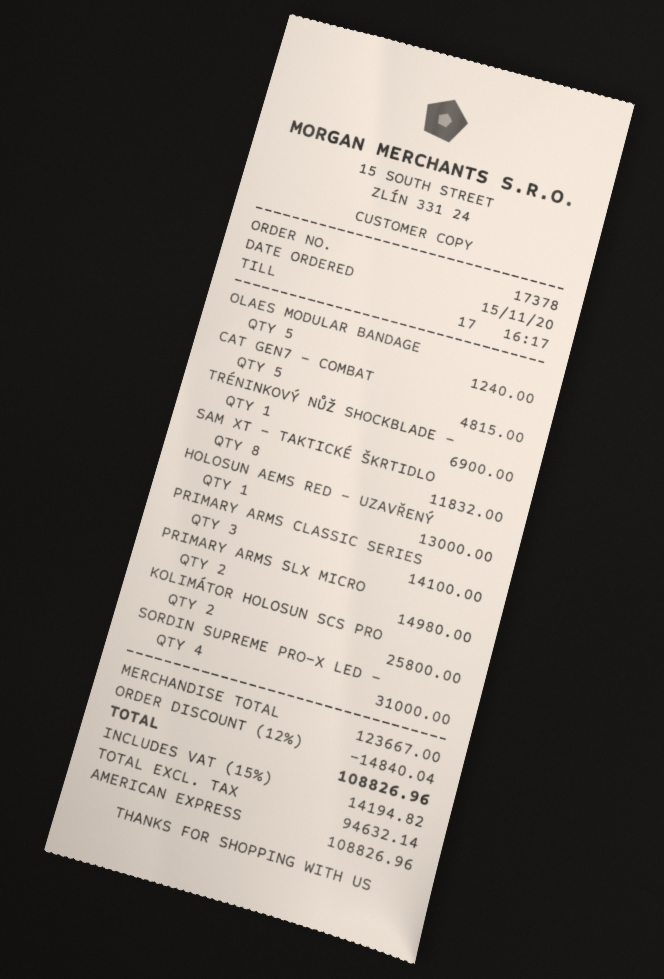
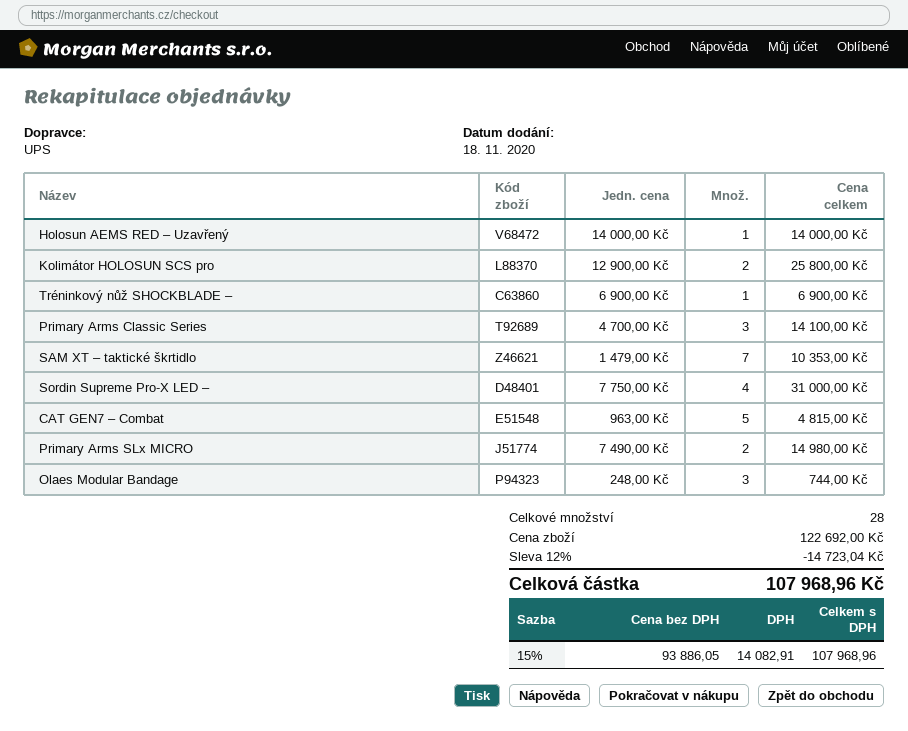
OLAES MODULAR BANDAGE: 5 for 1240.00 -> 3 for 744.00
SAM XT – TAKTICKÉ ŠKRTIDLO: 8 for 11832.00 -> 7 for 10353.00
HOLOSUN AEMS RED – UZAVŘENÝ: 1 for 13000.00 -> 1 for 14000.00
subtotal: 123667.00 -> 122692.00
discount: 12% = 14840.04 -> 12% = 14723.04
net: 94632.14 -> 93886.05
tax: 15% = 14194.82 -> 15% = 14082.91
total: 108826.96 -> 107968.96

